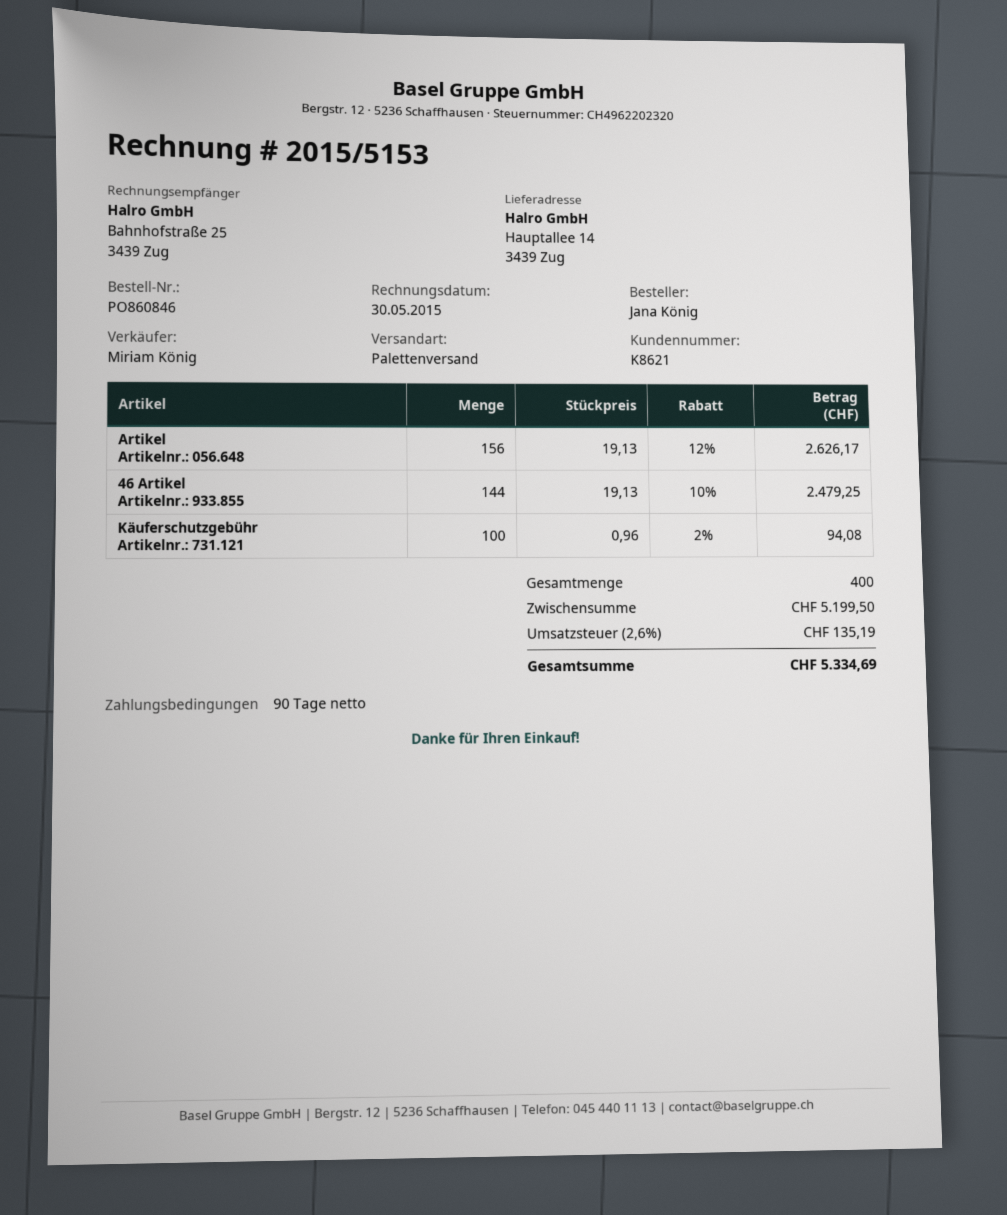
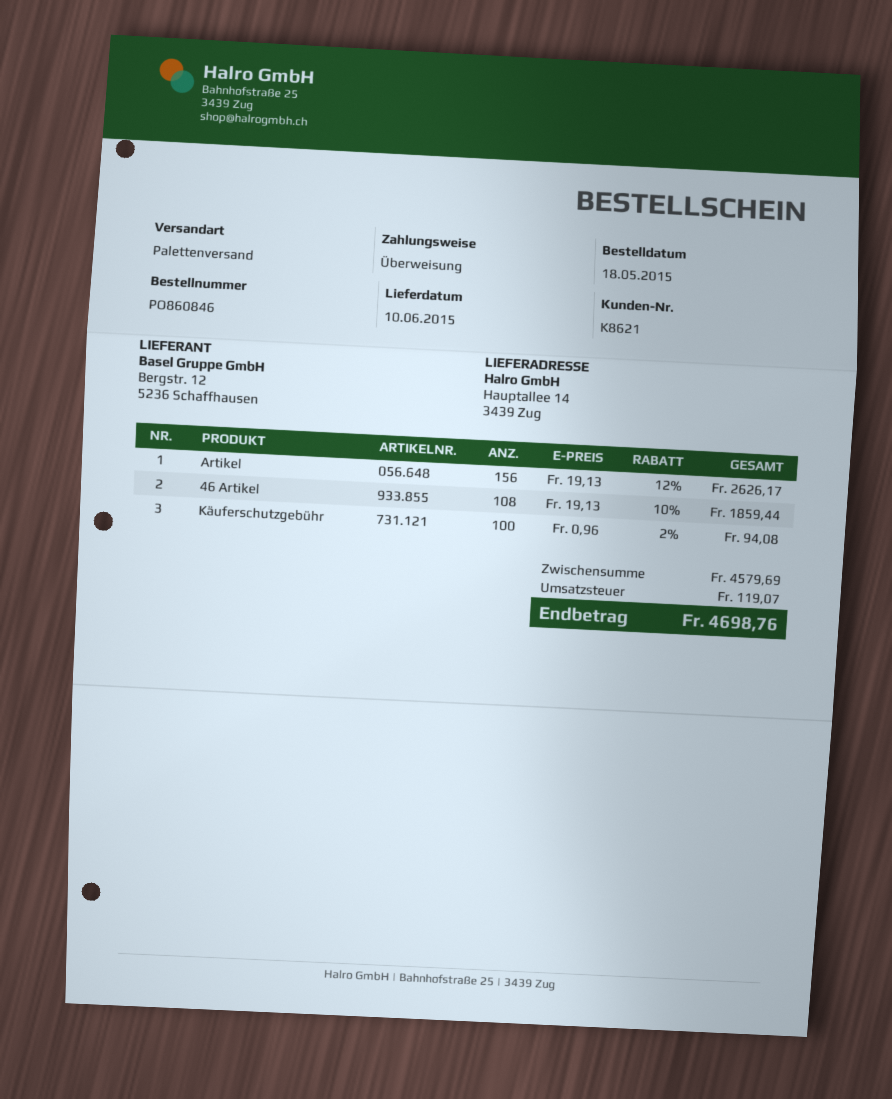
46 Artikel: 144 x 19.13 - 10% = 2479.25 -> 108 x 19.13 - 10% = 1859.44
subtotal: 5199.50 -> 4579.69
tax: 135.19 -> 119.07
total: 5334.69 -> 4698.76

